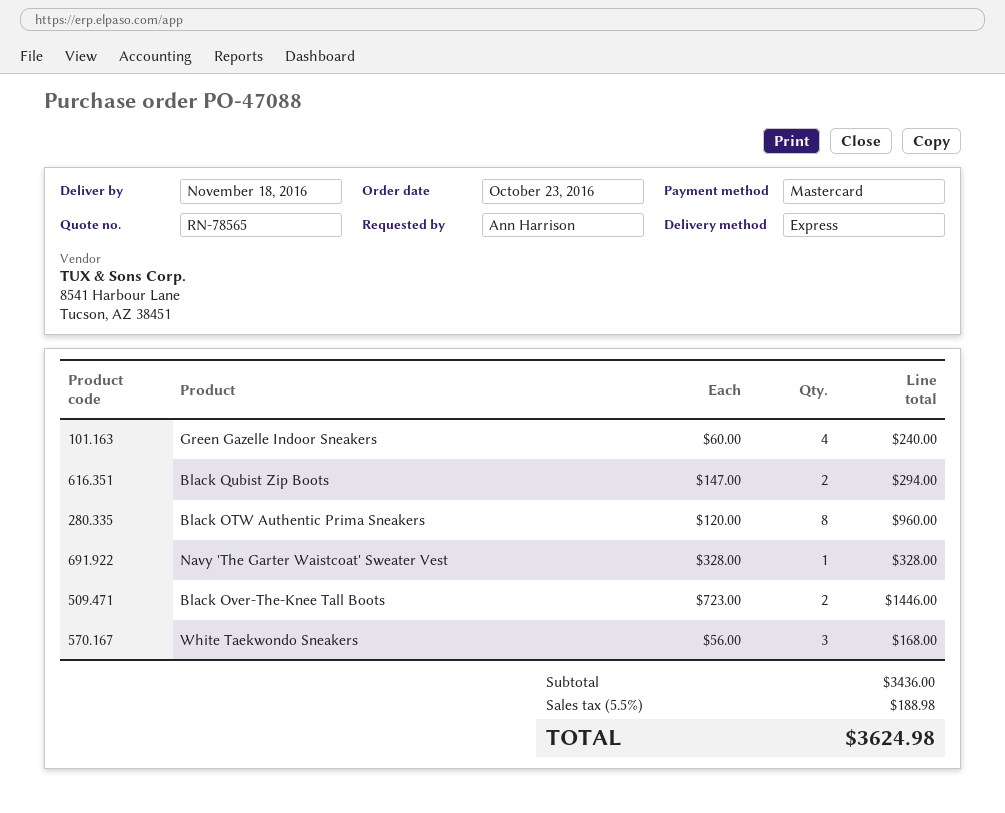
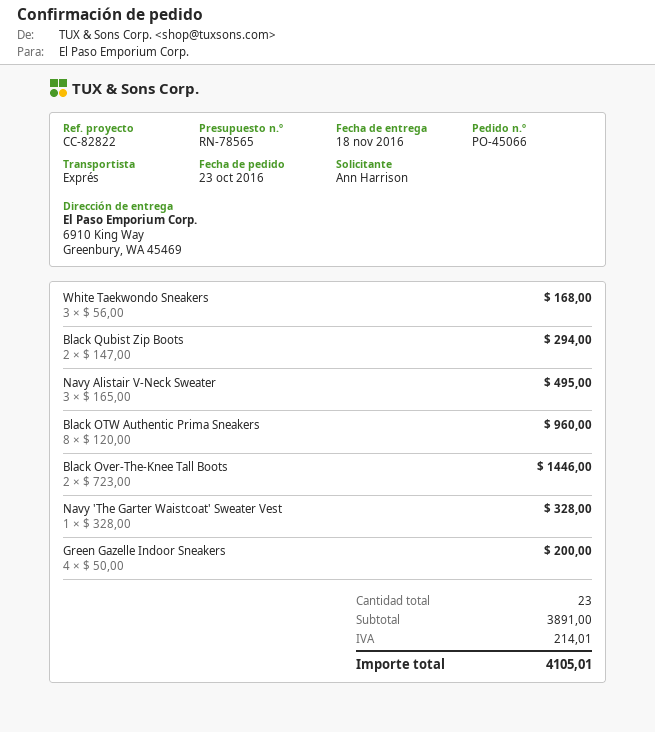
order number: PO-47088 -> PO-45066
Green Gazelle Indoor Sneakers: 4 x 60.00 = 240.00 -> 4 x 50.00 = 200.00
Navy Alistair V-Neck Sweater: none -> 3 x 165.00 = 495.00
subtotal: 3436.00 -> 3891.00
tax: 188.98 -> 214.01
total: 3624.98 -> 4105.01

